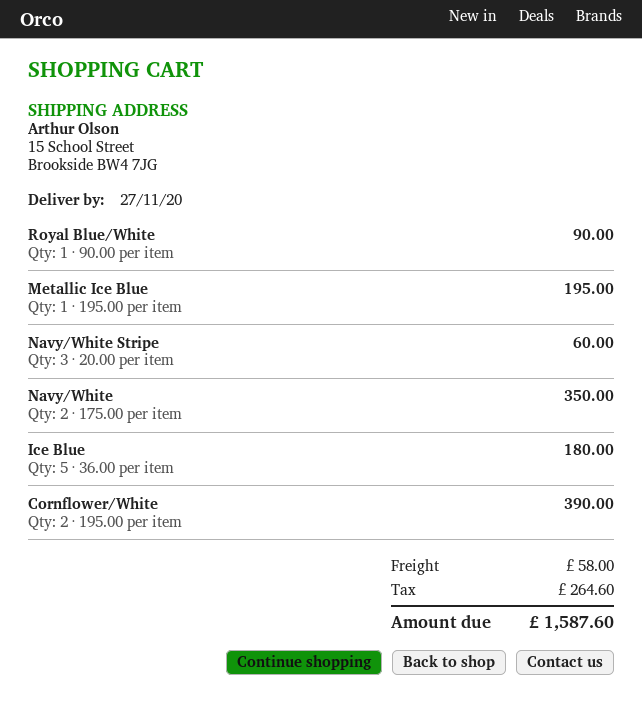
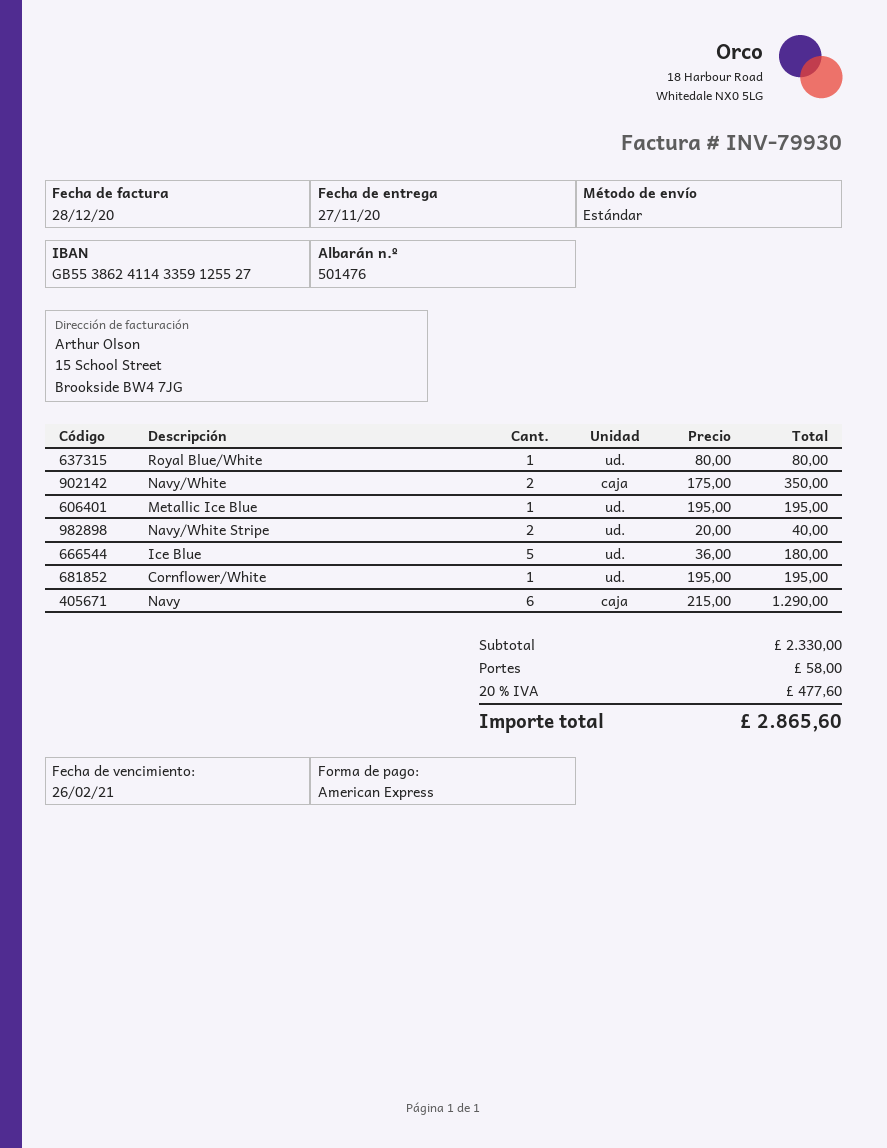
Royal Blue/White: 1 x 90.00 = 90.00 -> 1 x 80.00 = 80.00
Navy/White Stripe: 3 x 20.00 = 60.00 -> 2 x 20.00 = 40.00
Cornflower/White: 2 x 195.00 = 390.00 -> 1 x 195.00 = 195.00
Navy: none -> 6 x 215.00 = 1290.00
tax: 264.60 -> 477.60
total: 1587.60 -> 2865.60

